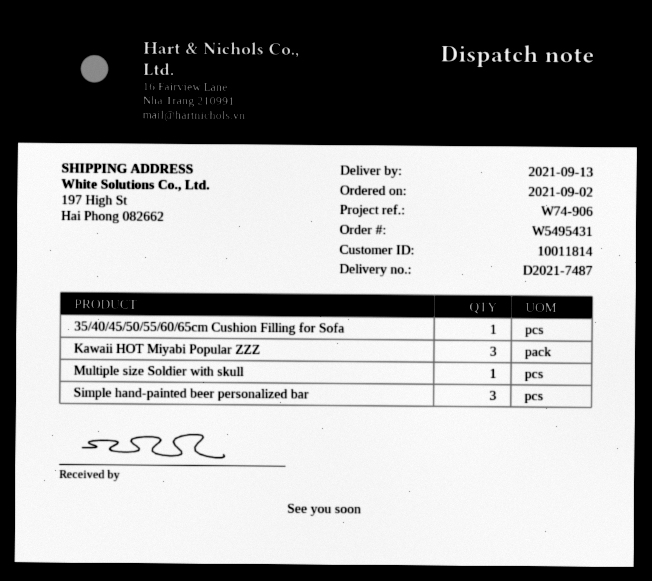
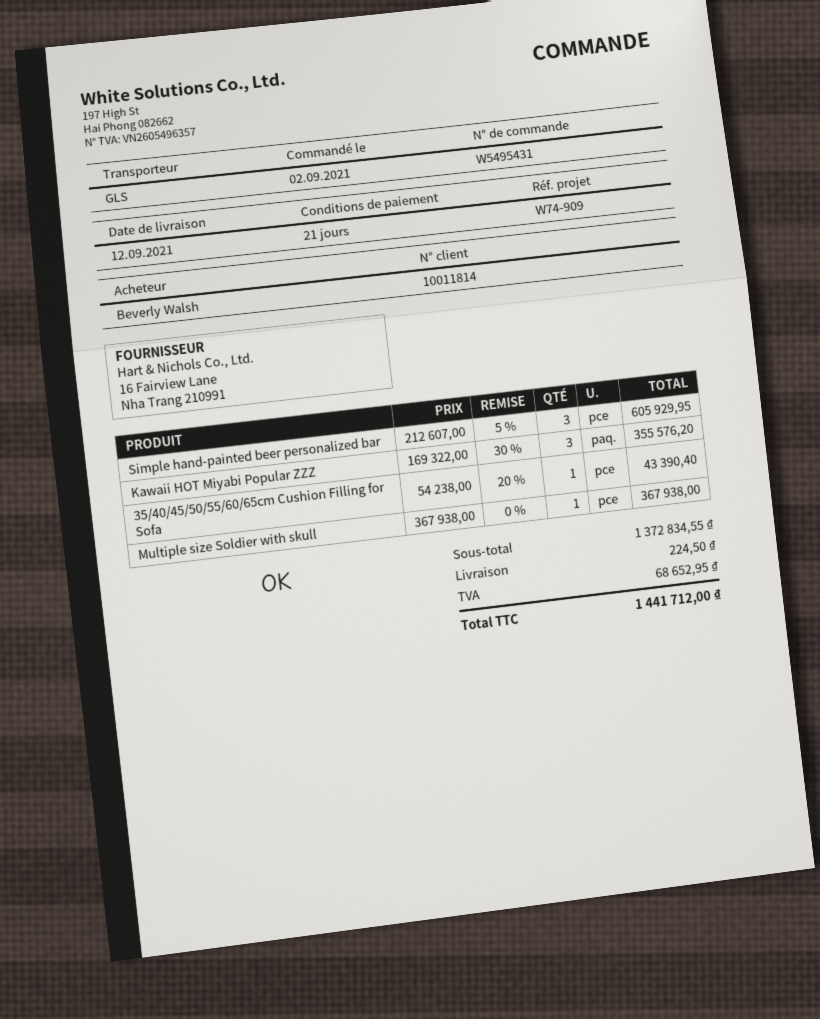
delivery date: 2021-09-13 -> 2021-09-12
reference: W74-906 -> W74-909

